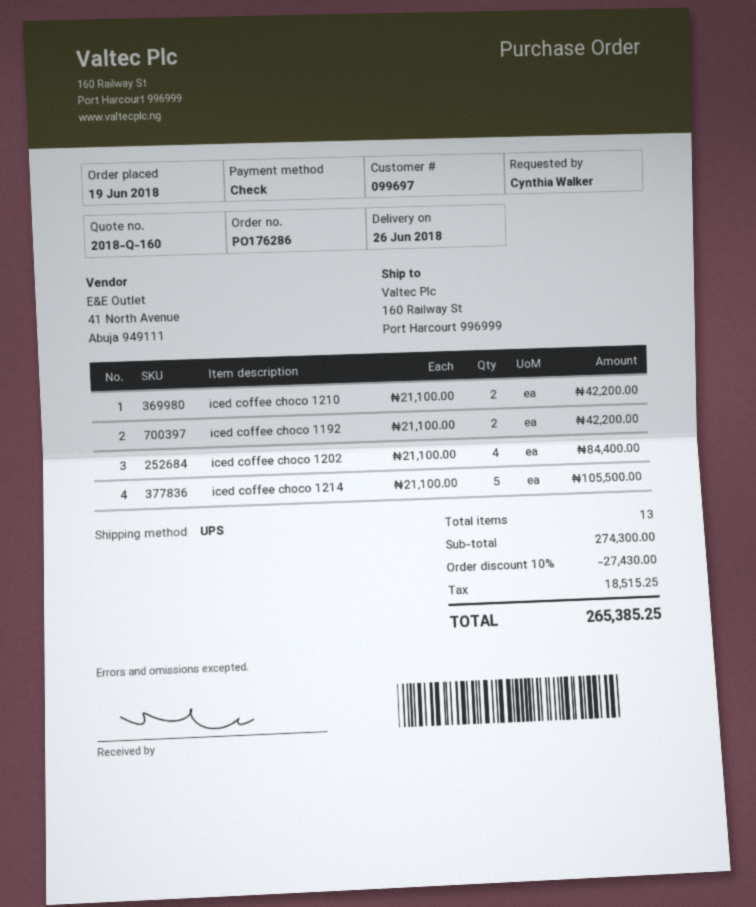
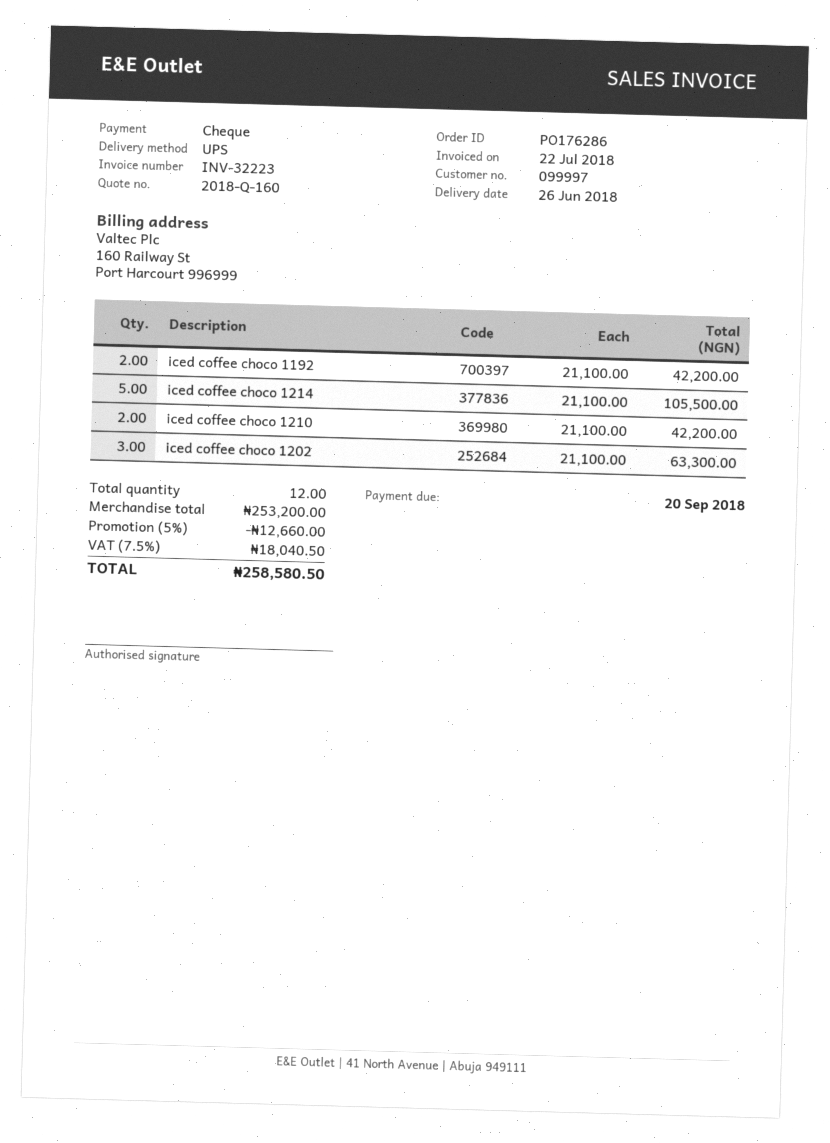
customer number: 099697 -> 099997
iced coffee choco 1202: 4 x 21100.00 = 84400.00 -> 3 x 21100.00 = 63300.00
total quantity: 13 -> 12
subtotal: 274300.00 -> 253200.00
discount: 10% = 27430.00 -> 5% = 12660.00
tax: 18515.25 -> 18040.50
total: 265385.25 -> 258580.50

